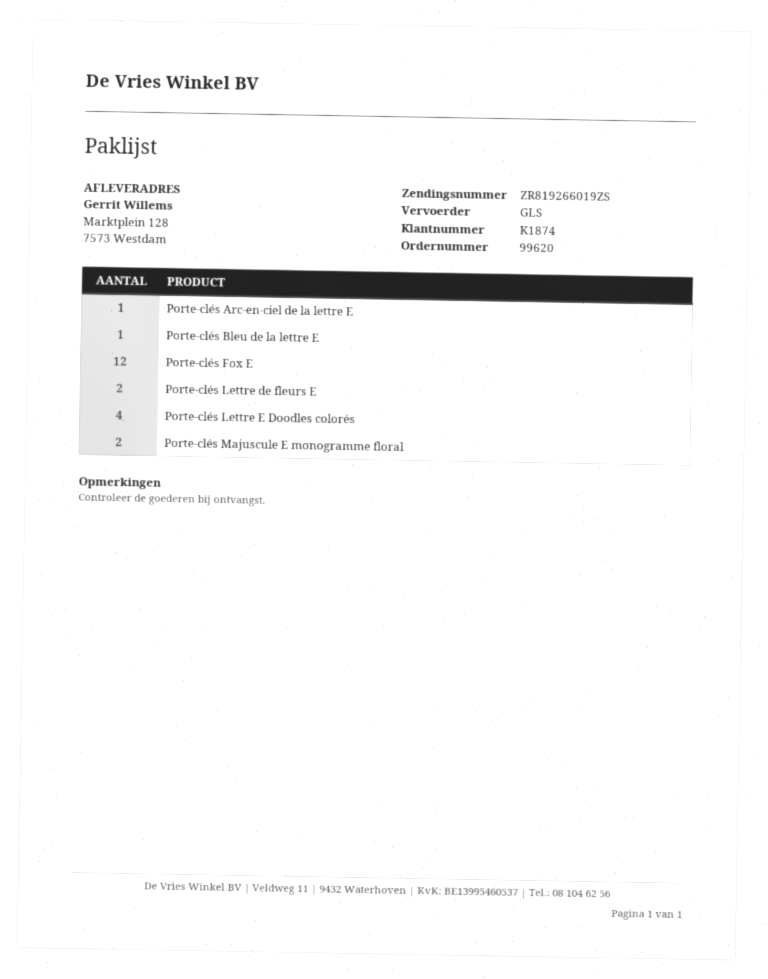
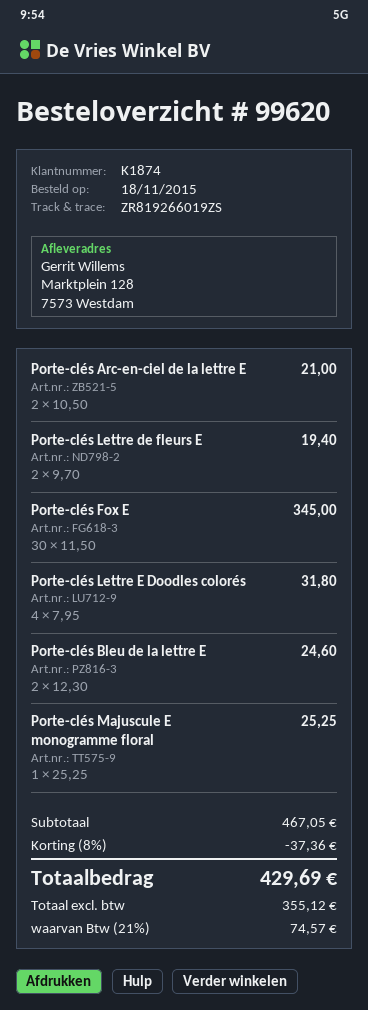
Porte-clés Arc-en-ciel de la lettre E: 1 -> 2
Porte-clés Bleu de la lettre E: 1 -> 2
Porte-clés Fox E: 12 -> 30
Porte-clés Majuscule E monogramme floral: 2 -> 1

